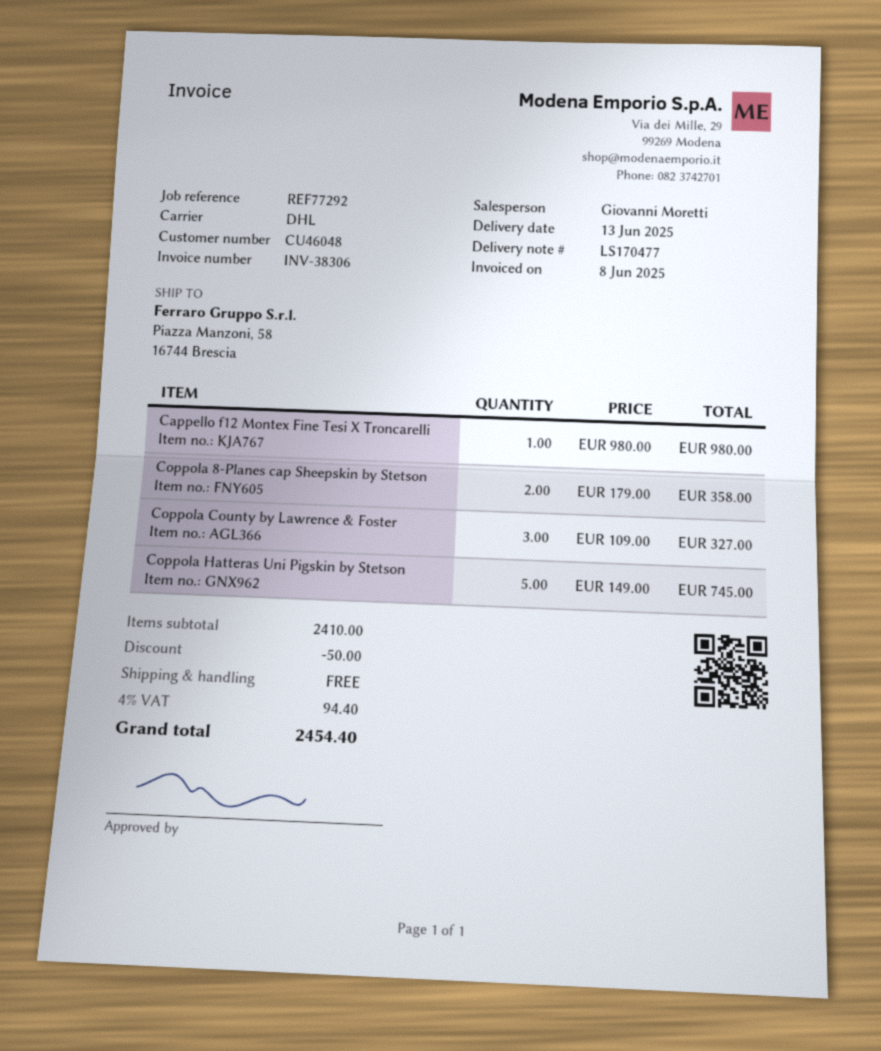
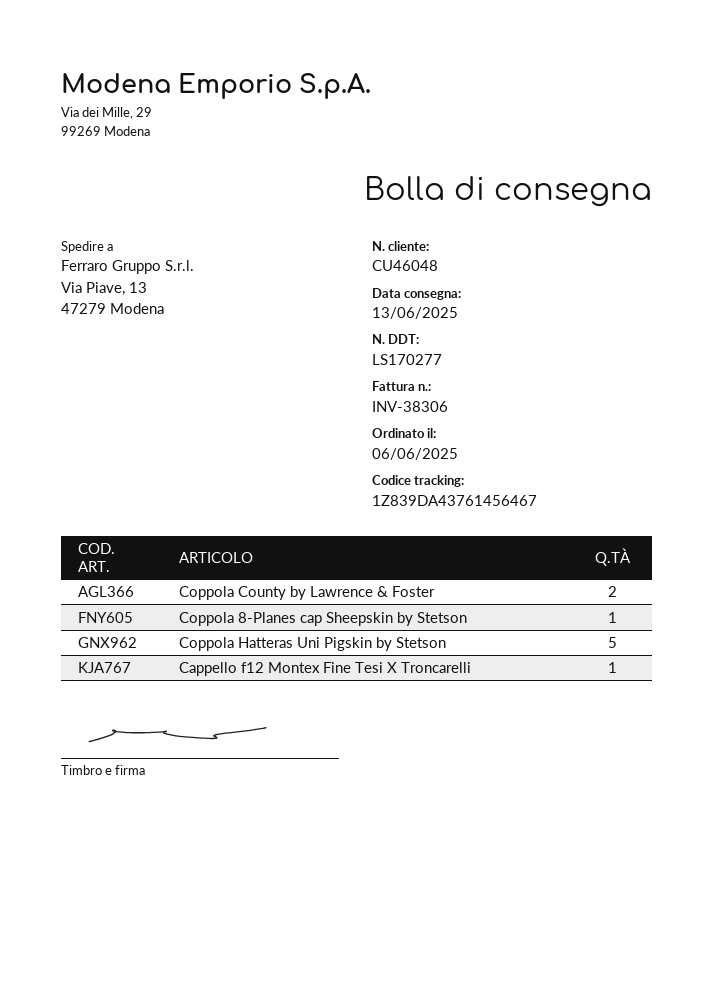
delivery note number: LS170477 -> LS170277
ship to: Piazza Manzoni, 58, 16744 Brescia -> Via Piave, 13, 47279 Modena
Coppola 8-Planes cap Sheepskin by Stetson: 2 -> 1
Coppola County by Lawrence & Foster: 3 -> 2

